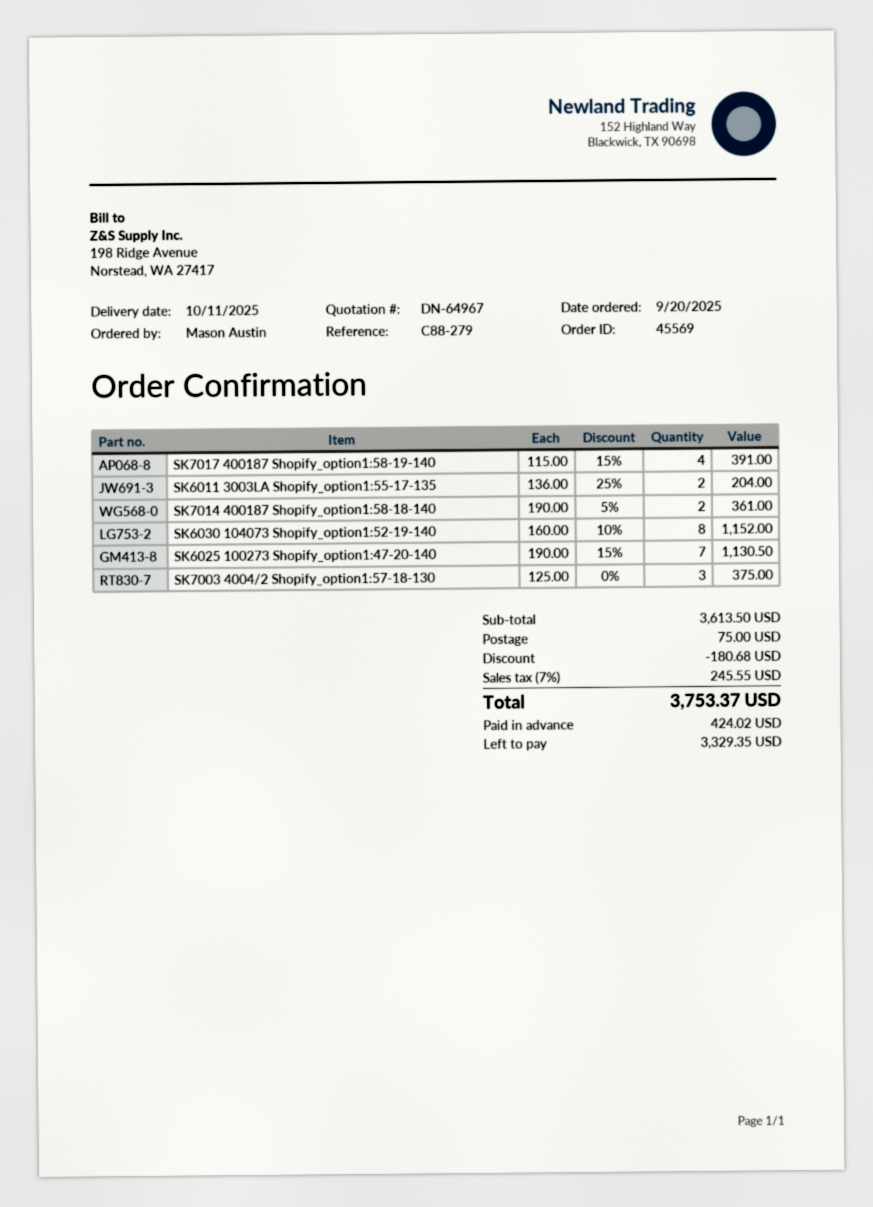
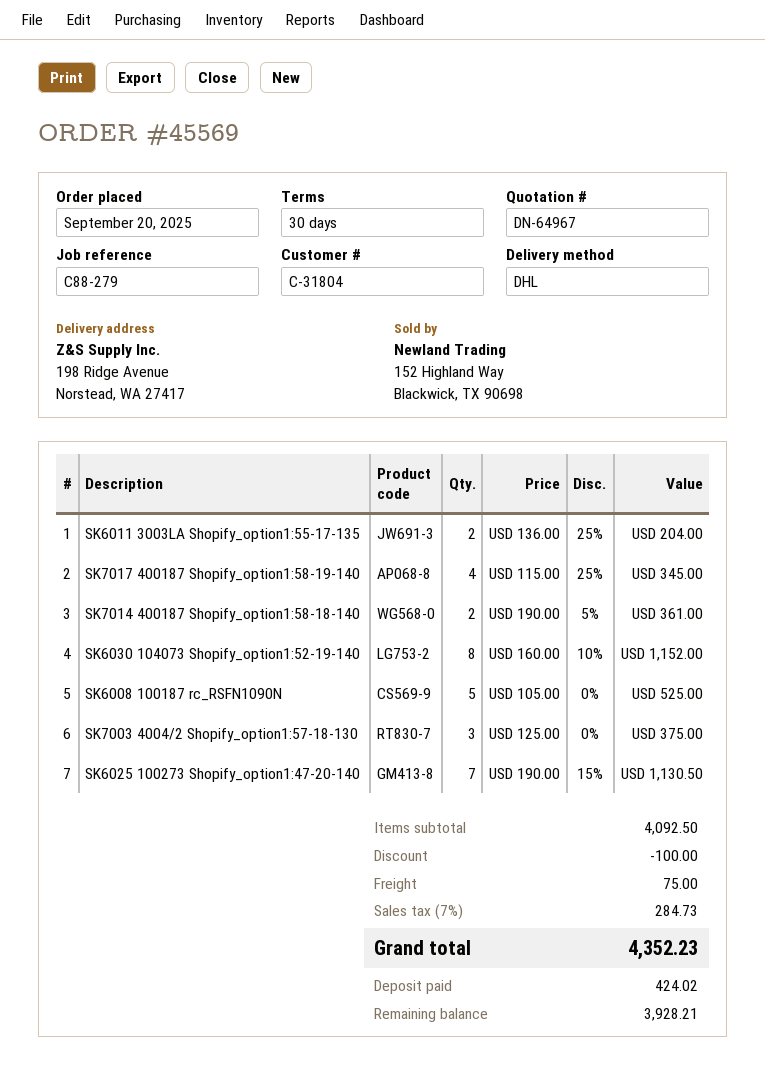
SK7017 400187 Shopify_option1:58-19-140: 4 x 115.00 - 15% = 391.00 -> 4 x 115.00 - 25% = 345.00
SK6008 100187 rc_RSFN1090N: none -> 5 x 105.00 = 525.00
subtotal: 3613.50 -> 4092.50
discount: 180.68 -> 100.00
tax: 7% = 245.55 -> 7% = 284.73
total: 3753.37 -> 4352.23
balance: 3329.35 -> 3928.21

